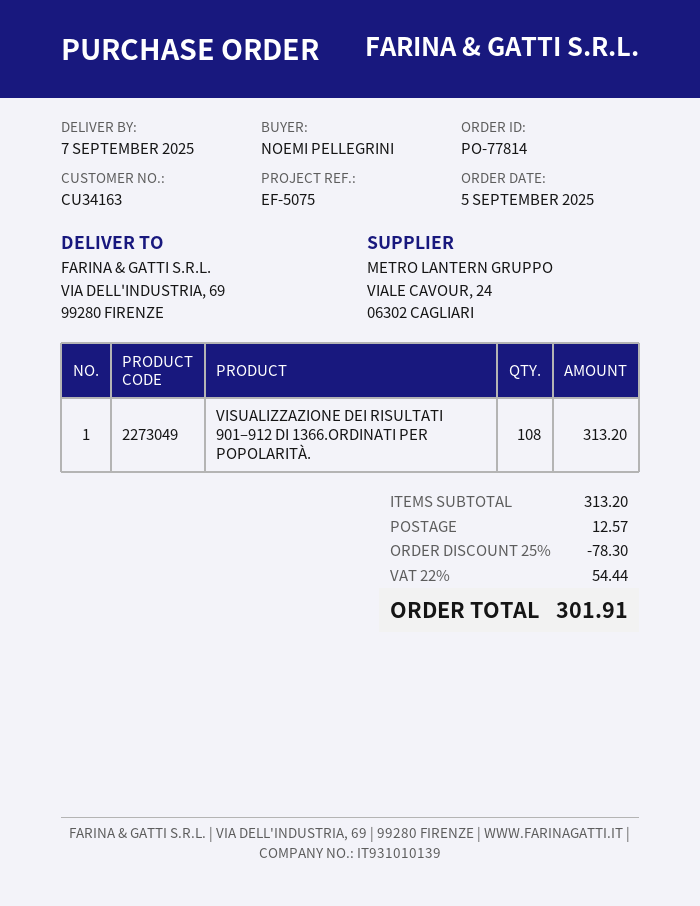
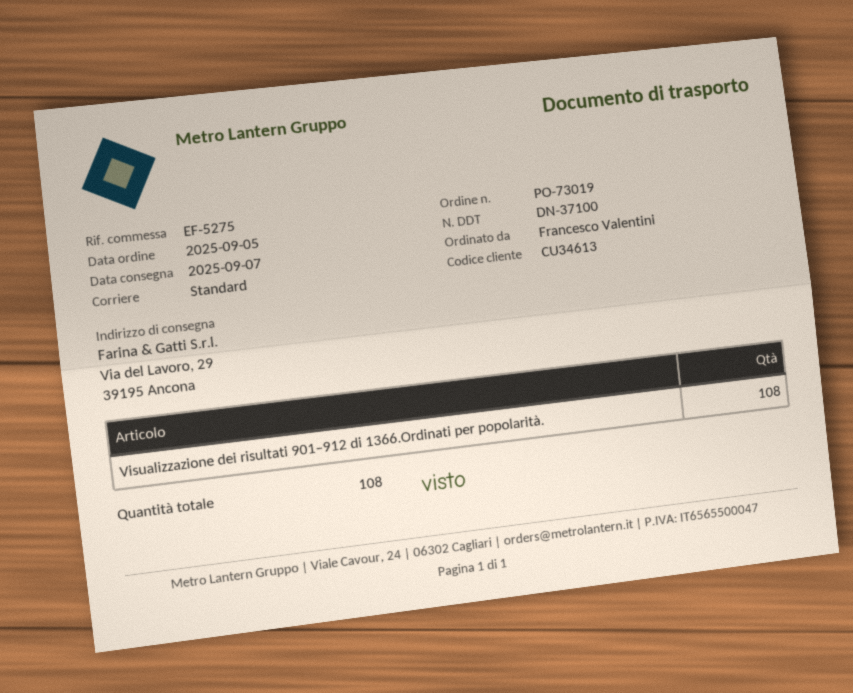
order number: PO-77814 -> PO-73019
customer number: CU34163 -> CU34613
reference: EF-5075 -> EF-5275
ordered by: NOEMI PELLEGRINI -> Francesco Valentini
ship to: VIA DELL'INDUSTRIA, 69, 99280 FIRENZE -> Via del Lavoro, 29, 39195 Ancona

